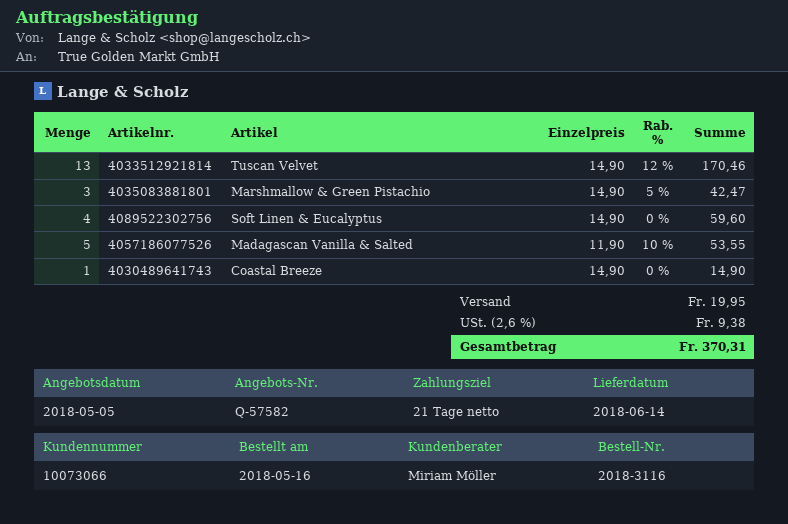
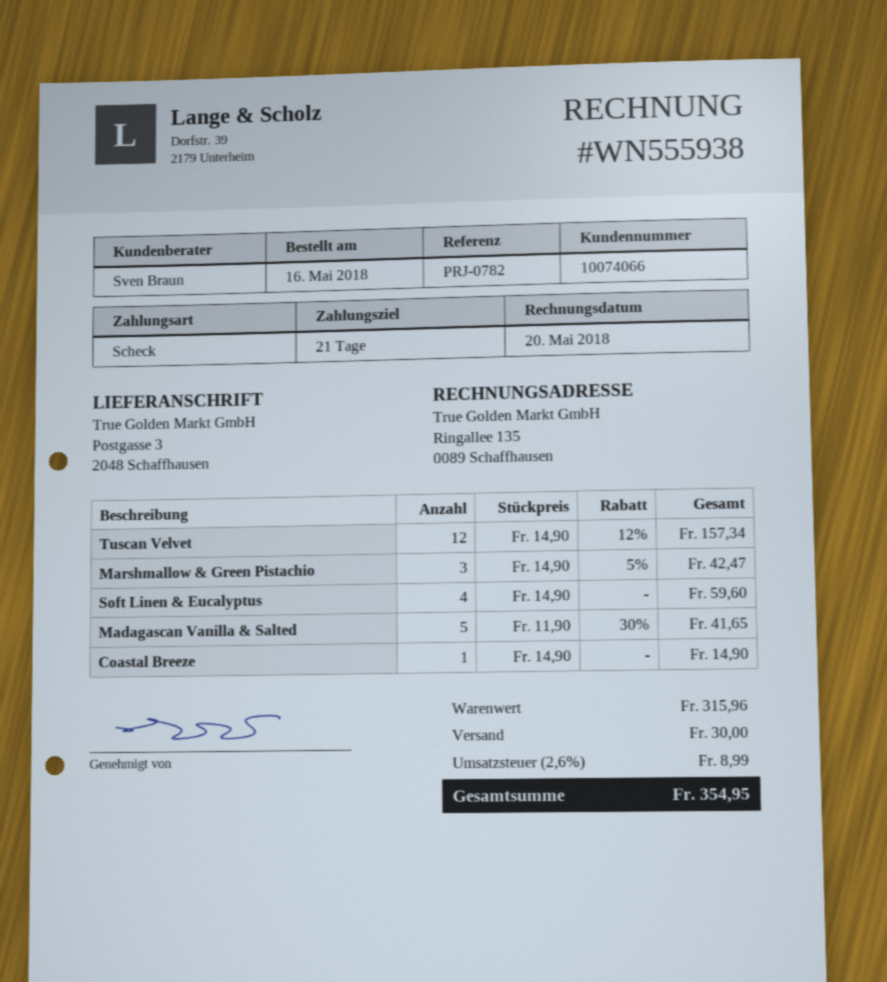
customer number: 10073066 -> 10074066
sales rep: Miriam Möller -> Sven Braun
Tuscan Velvet: 13 x 14.90 - 12% = 170.46 -> 12 x 14.90 - 12% = 157.34
Madagascan Vanilla & Salted: 5 x 11.90 - 10% = 53.55 -> 5 x 11.90 - 30% = 41.65
shipping: 19.95 -> 30.00
tax: 2.6% = 9.38 -> 2.6% = 8.99
total: 370.31 -> 354.95

